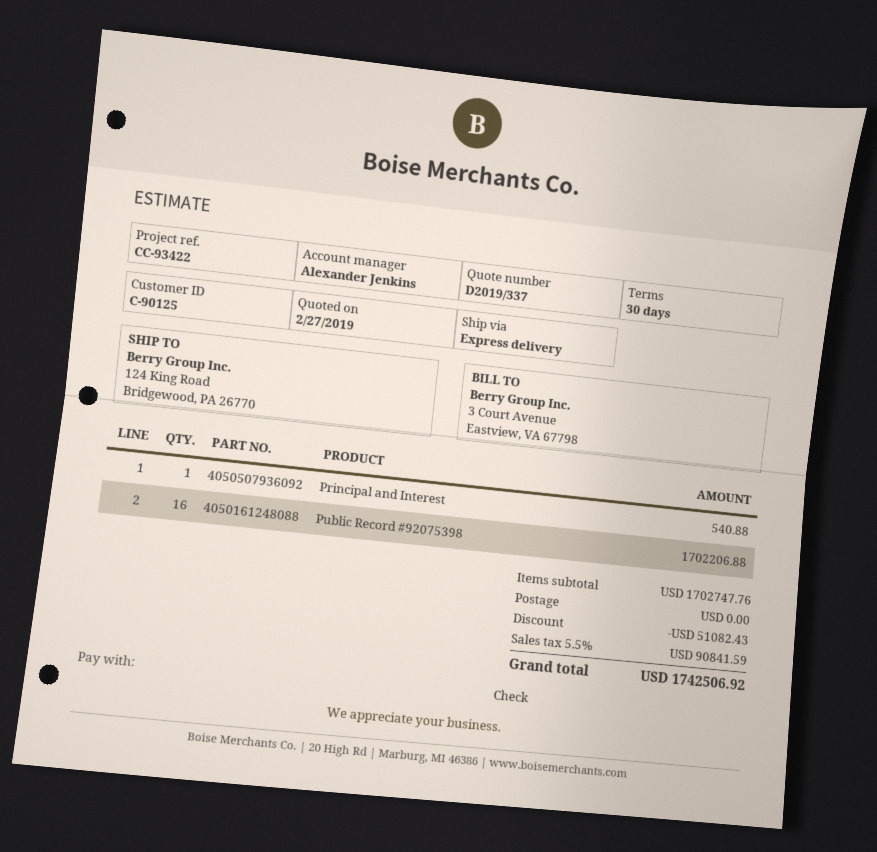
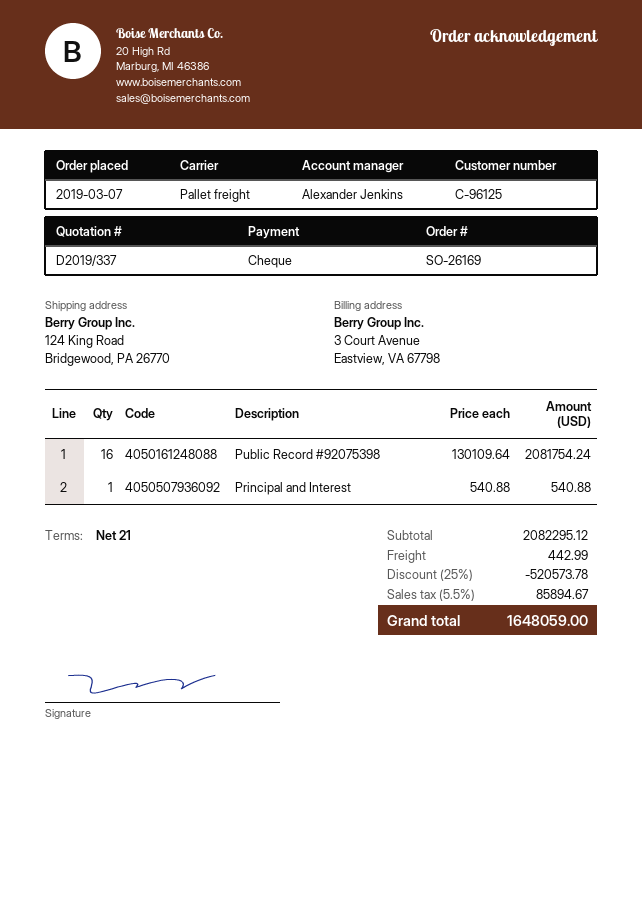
payment terms: 30 days -> 21 days
customer number: C-90125 -> C-96125
shipping method: express -> pallet freight
Public Record #92075398: 16 for 1702206.88 -> 16 for 2081754.24
subtotal: 1702747.76 -> 2082295.12
discount: 51082.43 -> 520573.78
shipping: 0.00 -> 442.99
tax: 5.5% = 90841.59 -> 5.5% = 85894.67
total: 1742506.92 -> 1648059.00

